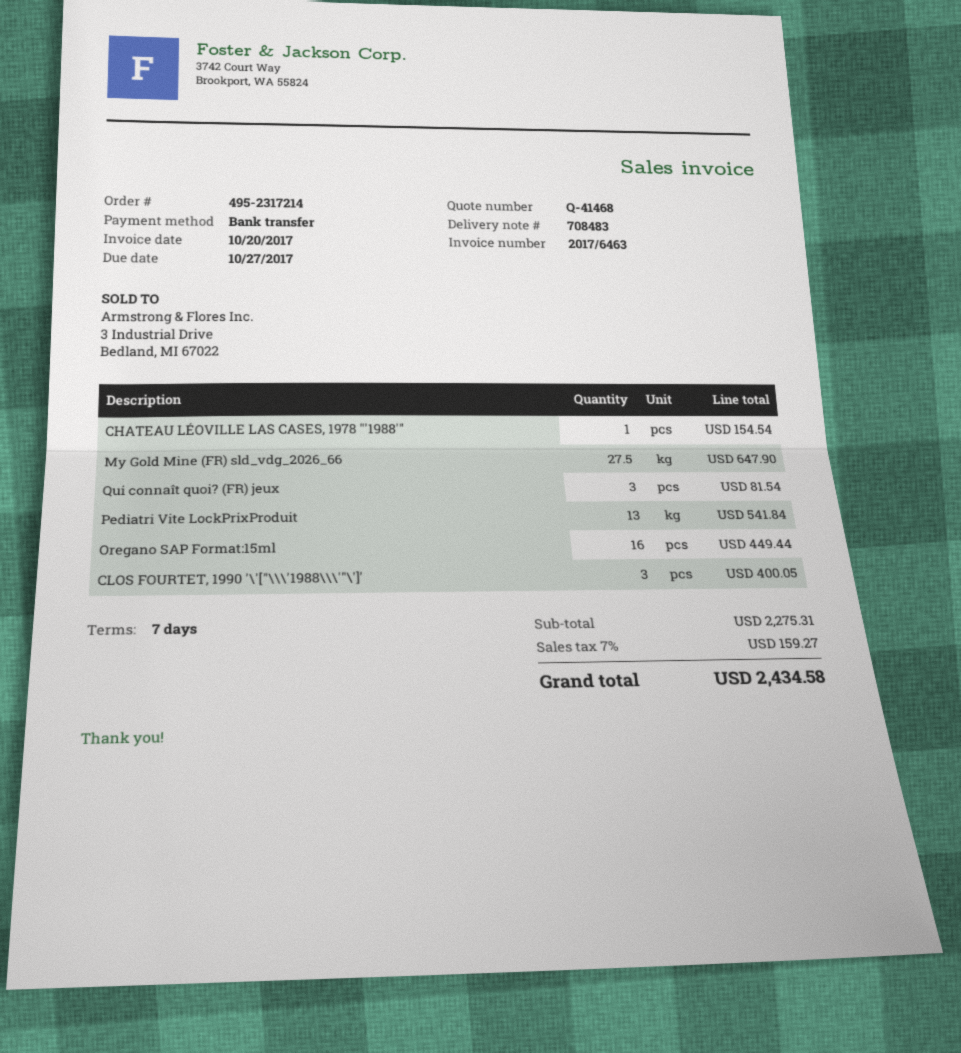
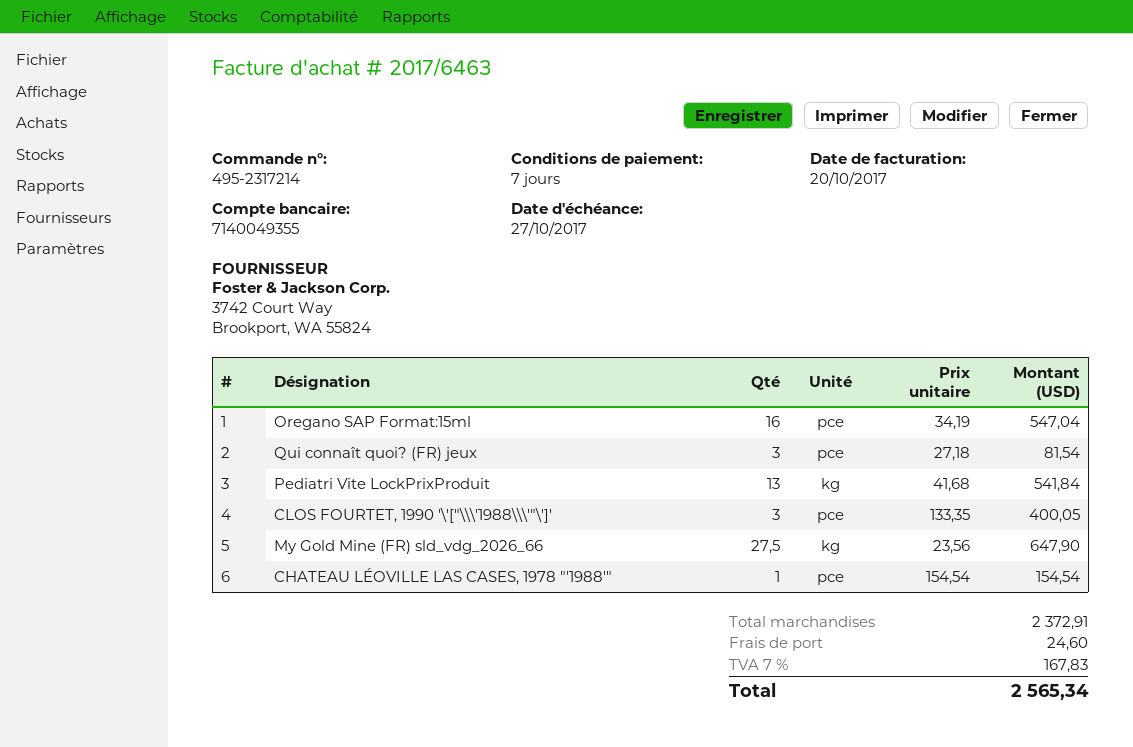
Oregano SAP Format:15ml: 16 for 449.44 -> 16 for 547.04
subtotal: 2275.31 -> 2372.91
shipping: none -> 24.60
tax: 7% = 159.27 -> 7% = 167.83
total: 2434.58 -> 2565.34

